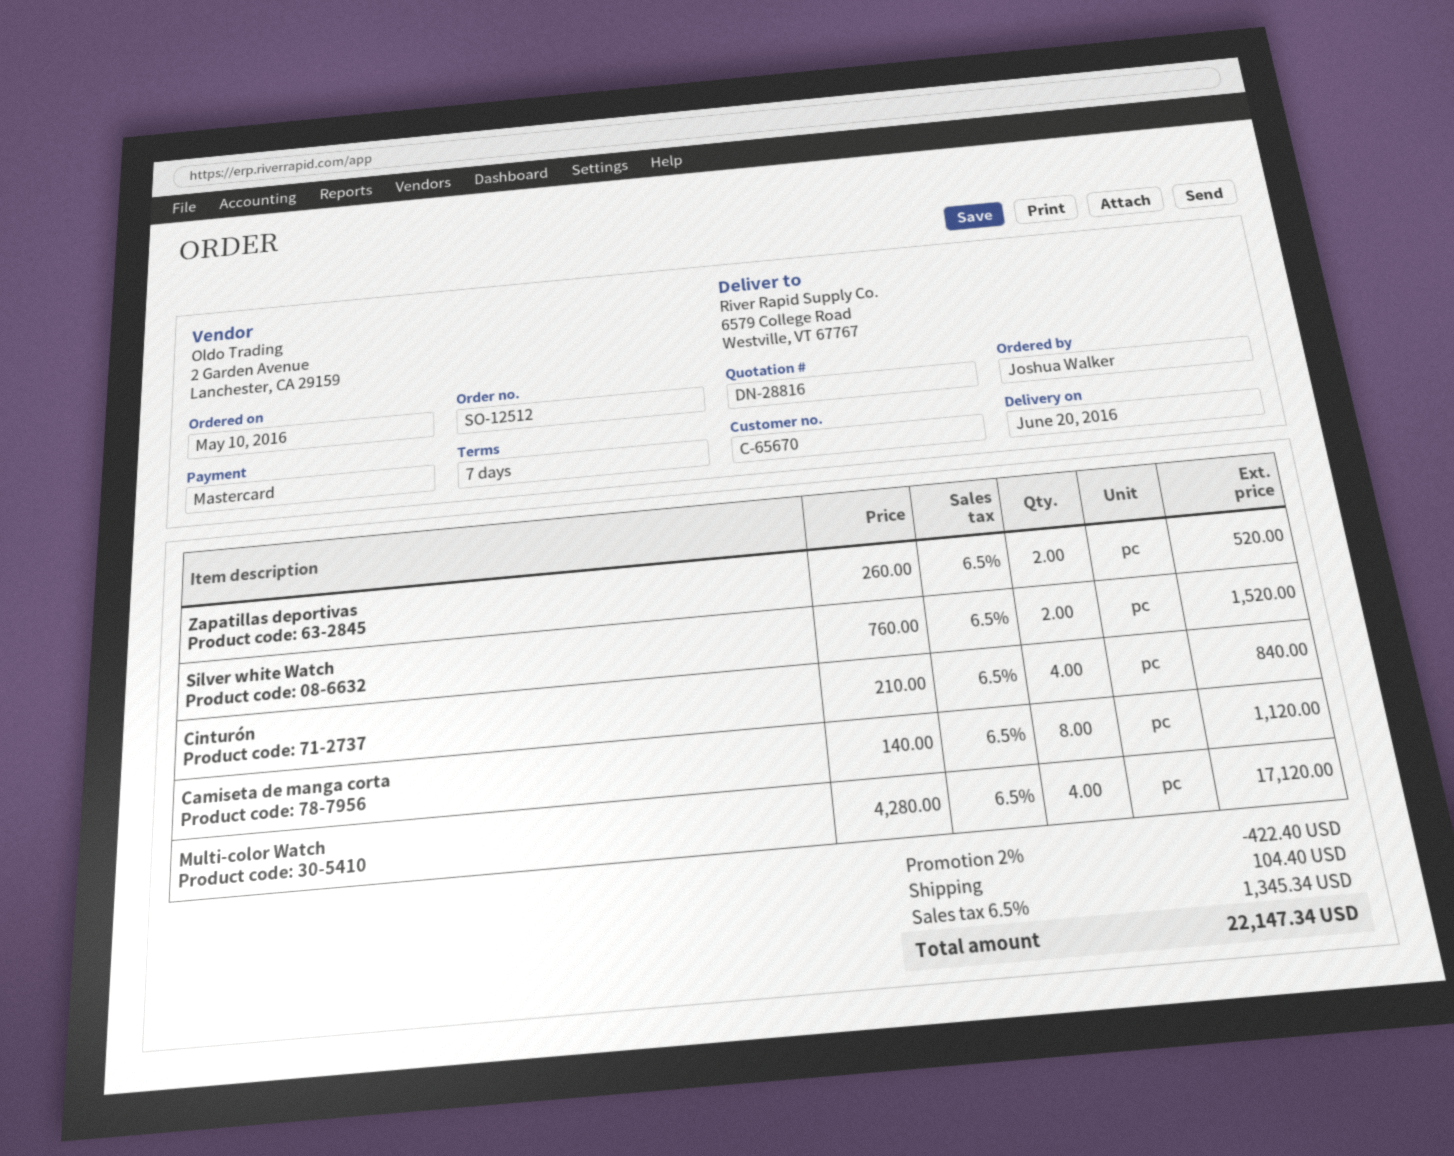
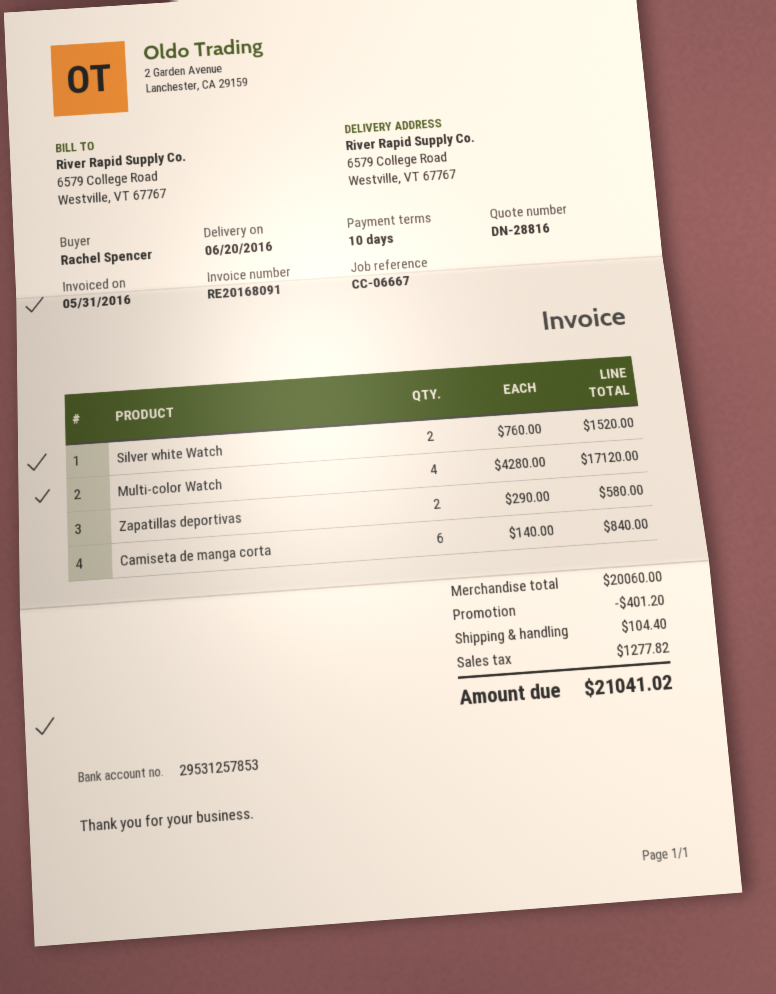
payment terms: 7 days -> 10 days
ordered by: Joshua Walker -> Rachel Spencer
Zapatillas deportivas: 2 x 260.00 = 520.00 -> 2 x 290.00 = 580.00
Cinturón: 4 x 210.00 = 840.00 -> none
Camiseta de manga corta: 8 x 140.00 = 1120.00 -> 6 x 140.00 = 840.00
discount: 422.40 -> 401.20
tax: 1345.34 -> 1277.82
total: 22147.34 -> 21041.02

